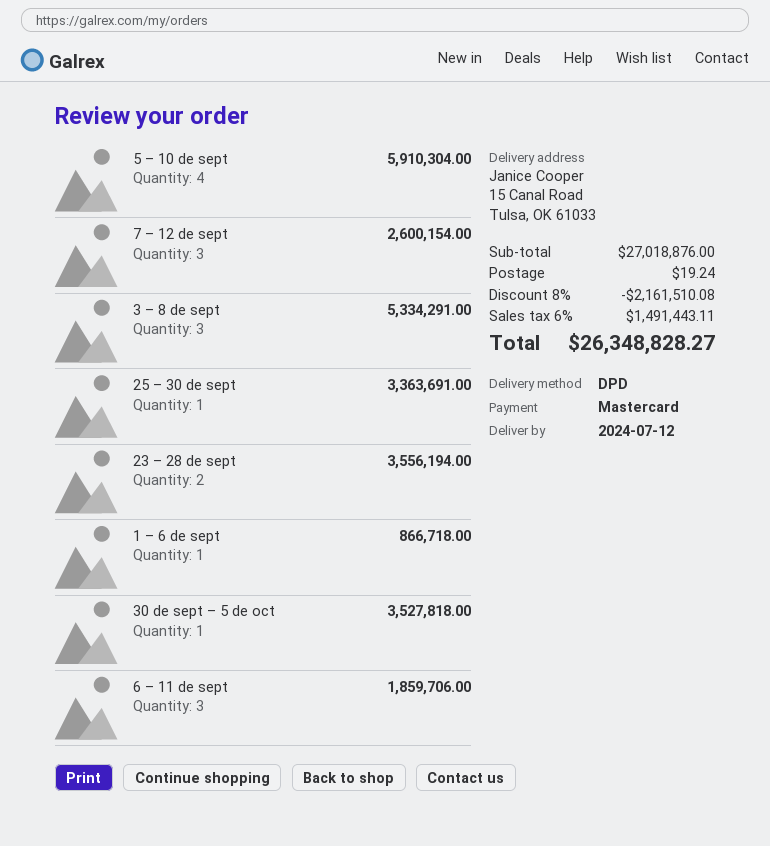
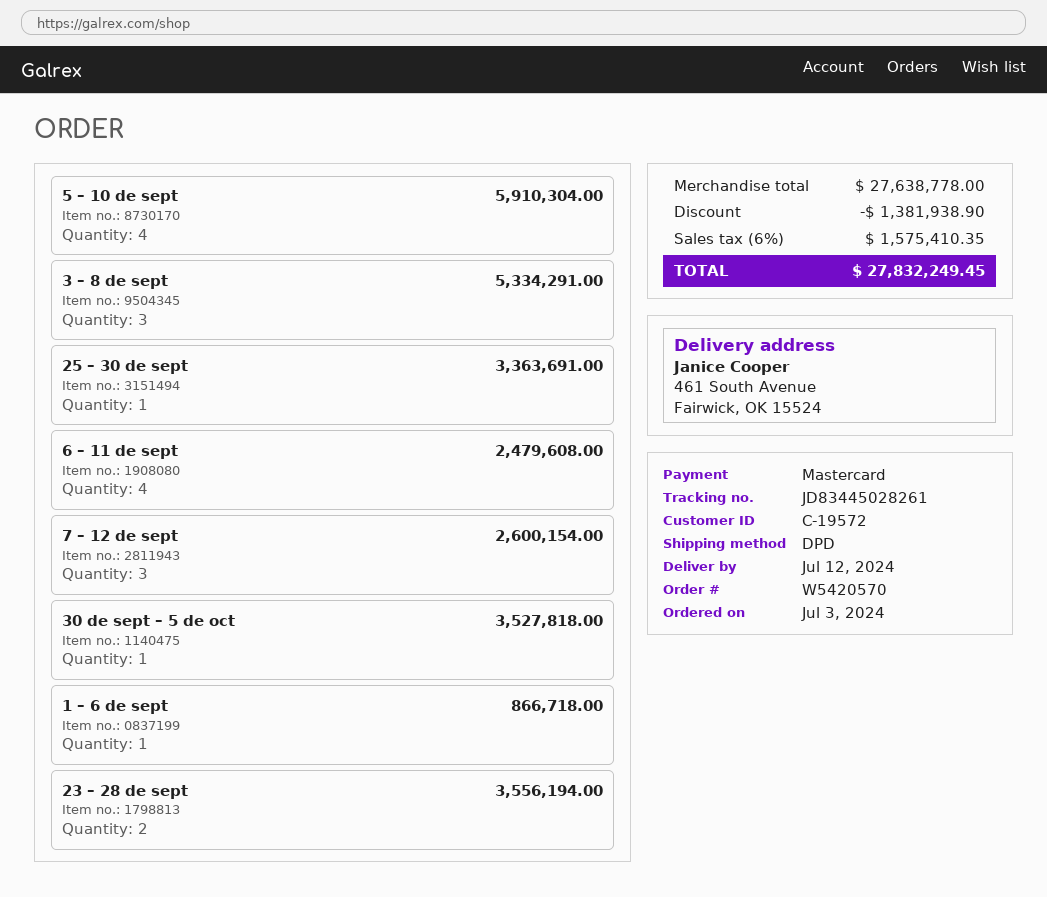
ship to: 15 Canal Road, Tulsa, OK 61033 -> 461 South Avenue, Fairwick, OK 15524
6 – 11 de sept: 3 for 1859706.00 -> 4 for 2479608.00
subtotal: 27018876.00 -> 27638778.00
discount: 2161510.08 -> 1381938.90
shipping: 19.24 -> none
tax: 6% = 1491443.11 -> 6% = 1575410.35
total: 26348828.27 -> 27832249.45

